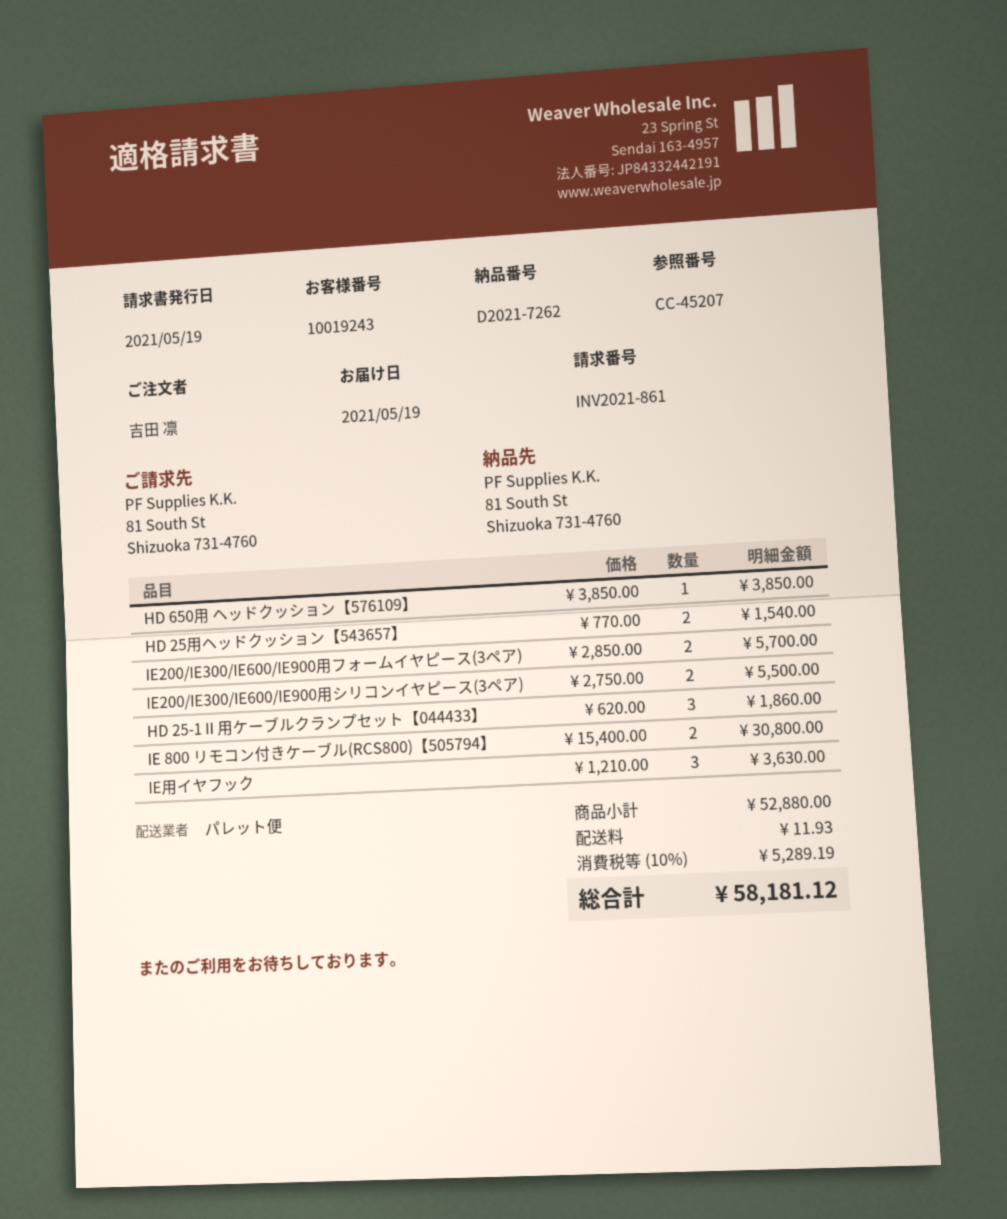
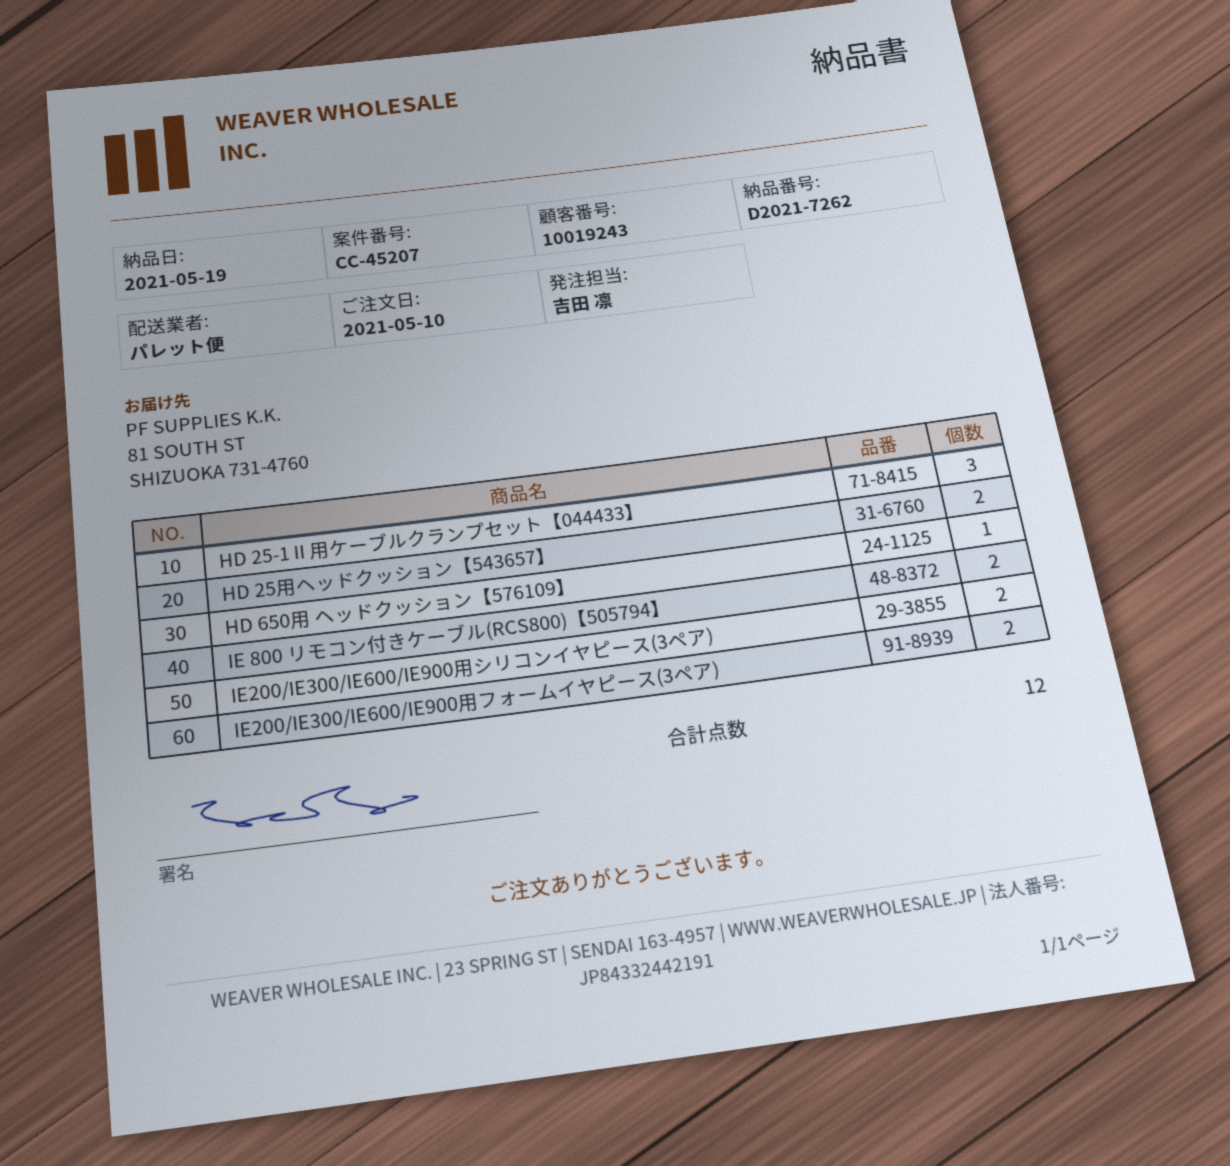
IE用イヤフック: 3 -> none

